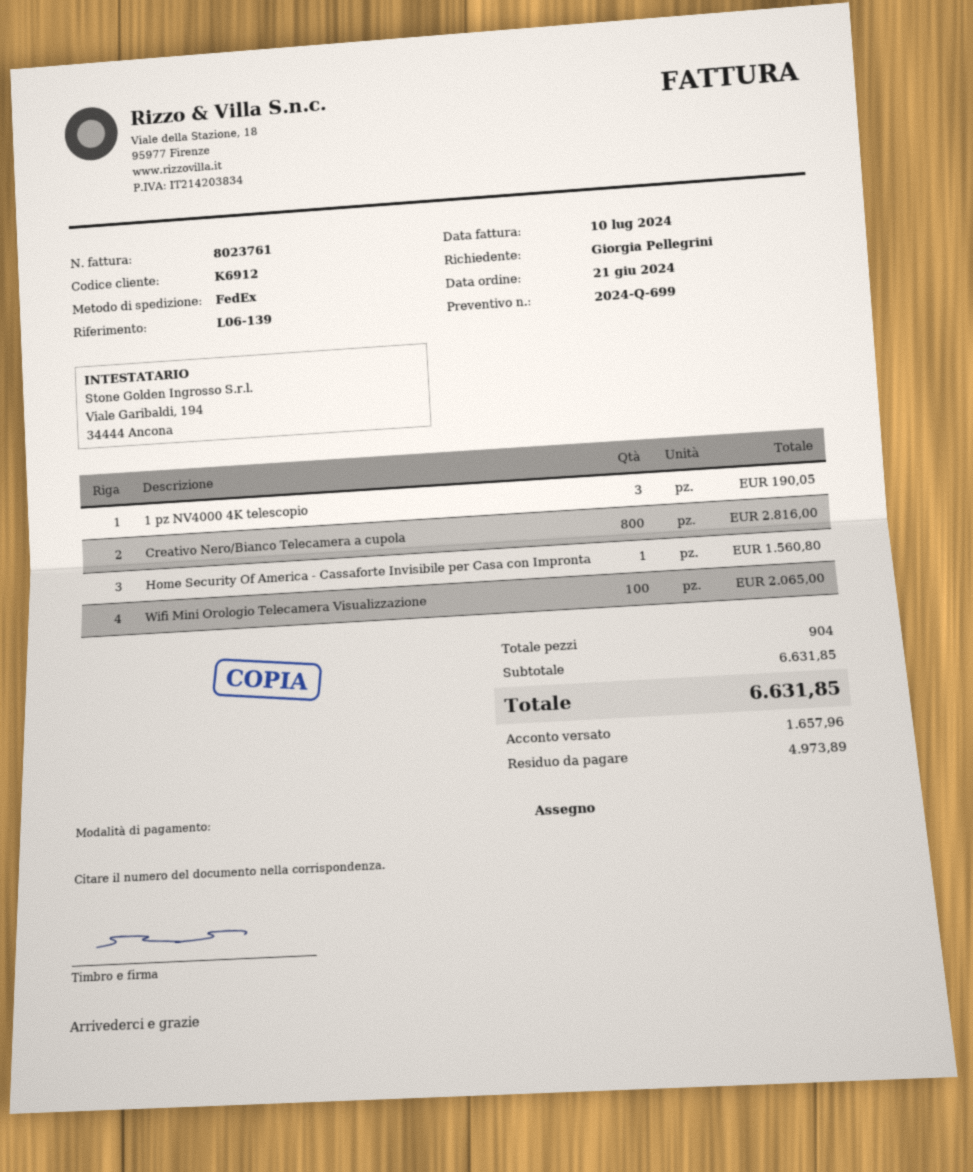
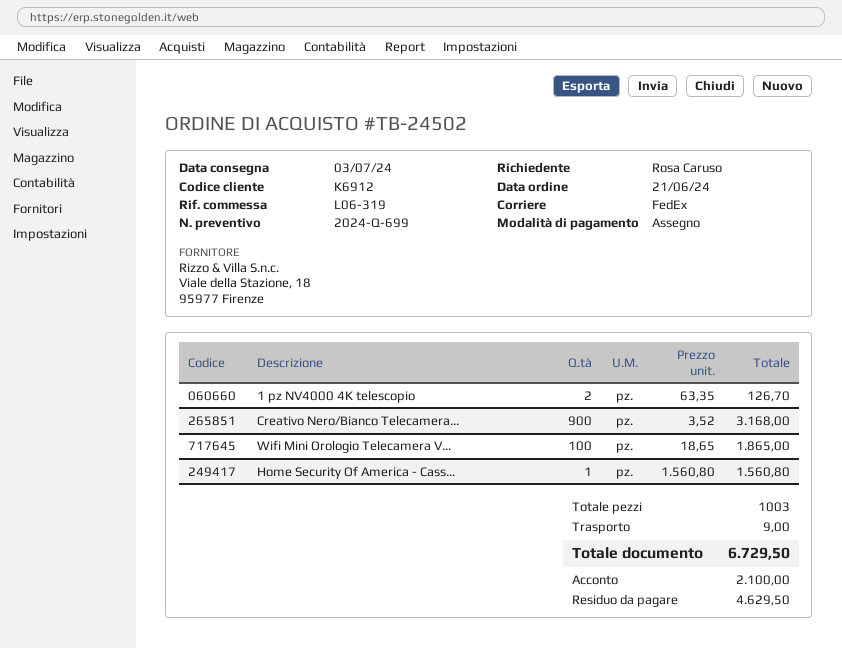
reference: L06-139 -> L06-319
ordered by: Giorgia Pellegrini -> Rosa Caruso
1 pz NV4000 4K telescopio: 3 for 190.05 -> 2 for 126.70
Creativo Nero/Bianco Telecamera a cupola: 800 for 2816.00 -> 900 for 3168.00
Wifi Mini Orologio Telecamera Visualizzazione: 100 for 2065.00 -> 100 for 1865.00
total quantity: 904 -> 1003
shipping: none -> 9.00
total: 6631.85 -> 6729.50
deposit: 1657.96 -> 2100.00
balance: 4973.89 -> 4629.50

